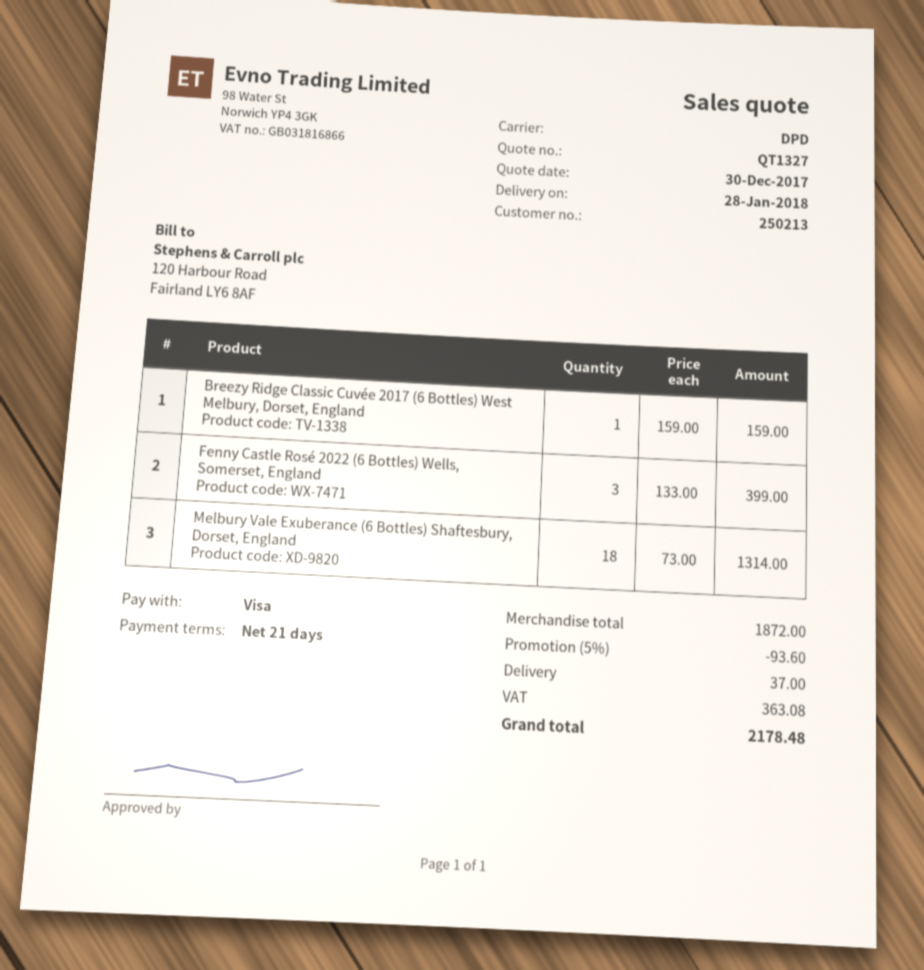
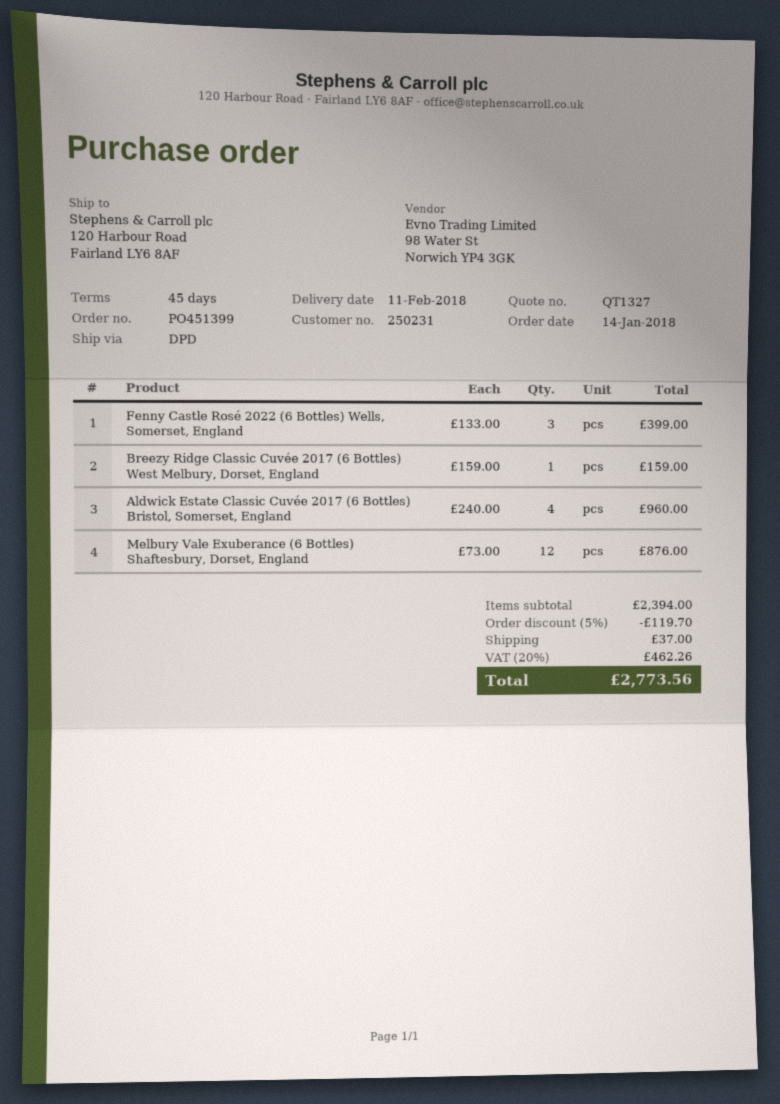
delivery date: 2018-01-28 -> 2018-02-11
payment terms: 21 days -> 45 days
customer number: 250213 -> 250231
Melbury Vale Exuberance (6 Bottles) Shaftesbury, Dorset, England: 18 x 73.00 = 1314.00 -> 12 x 73.00 = 876.00
Aldwick Estate Classic Cuvée 2017 (6 Bottles) Bristol, Somerset, England: none -> 4 x 240.00 = 960.00
subtotal: 1872.00 -> 2394.00
discount: 5% = 93.60 -> 5% = 119.70
tax: 363.08 -> 462.26
total: 2178.48 -> 2773.56

